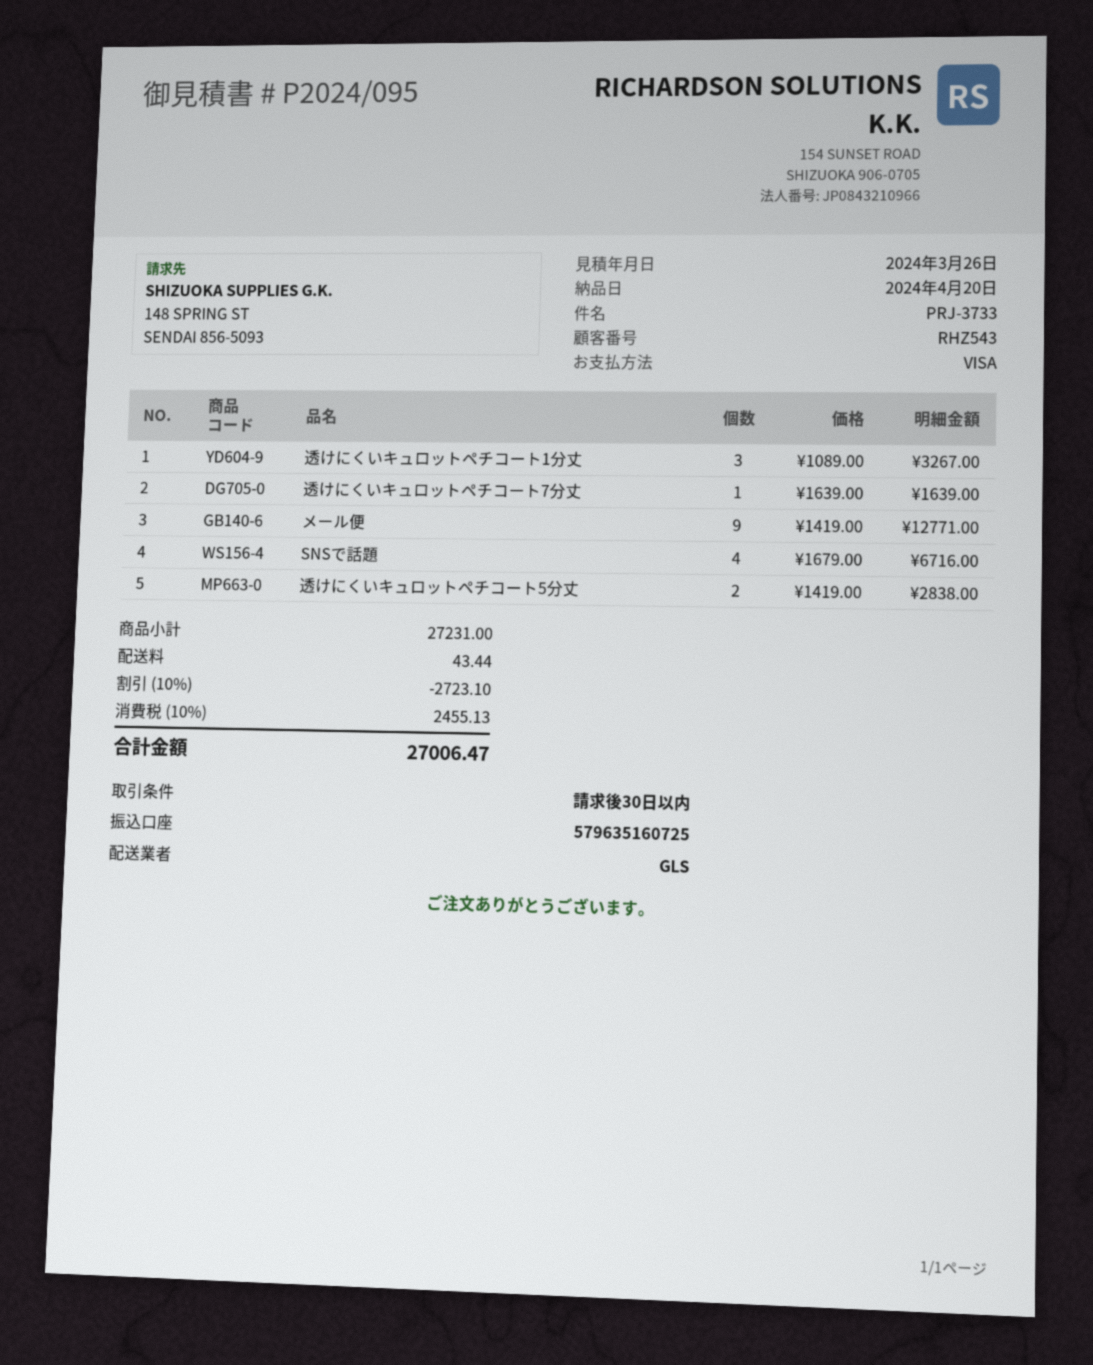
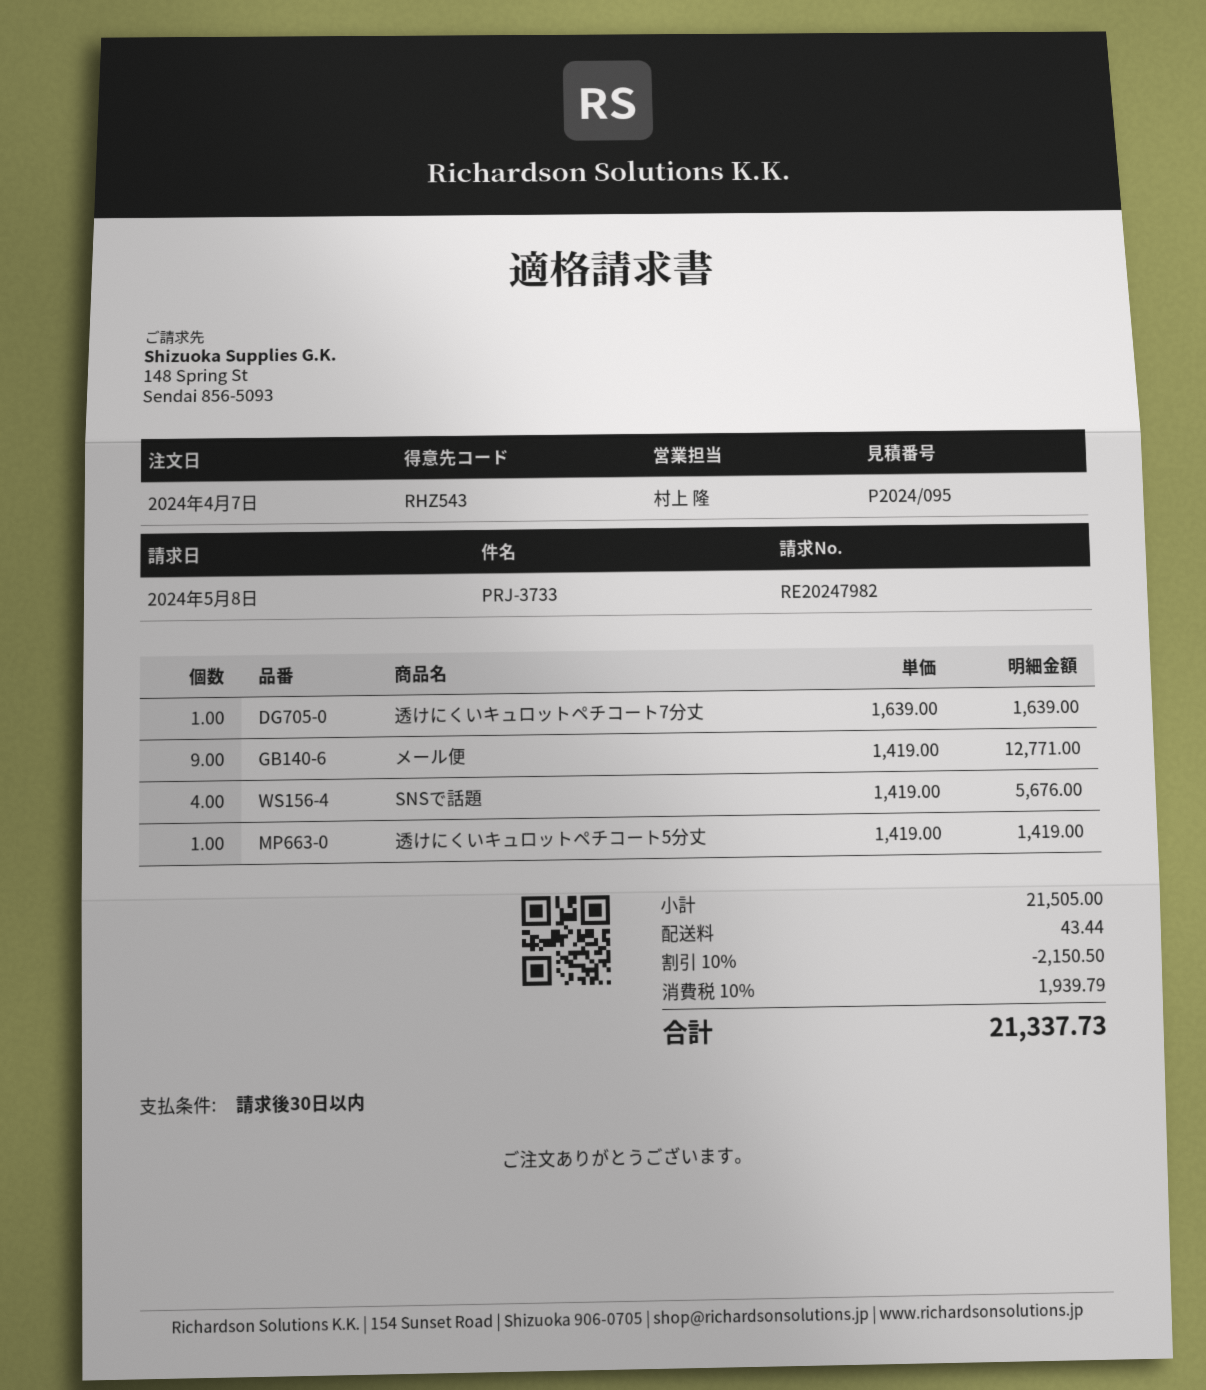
透けにくいキュロットペチコート1分丈: 3 x 1089.00 = 3267.00 -> none
SNSで話題: 4 x 1679.00 = 6716.00 -> 4 x 1419.00 = 5676.00
透けにくいキュロットペチコート5分丈: 2 x 1419.00 = 2838.00 -> 1 x 1419.00 = 1419.00
subtotal: 27231.00 -> 21505.00
discount: 10% = 2723.10 -> 10% = 2150.50
tax: 10% = 2455.13 -> 10% = 1939.79
total: 27006.47 -> 21337.73

